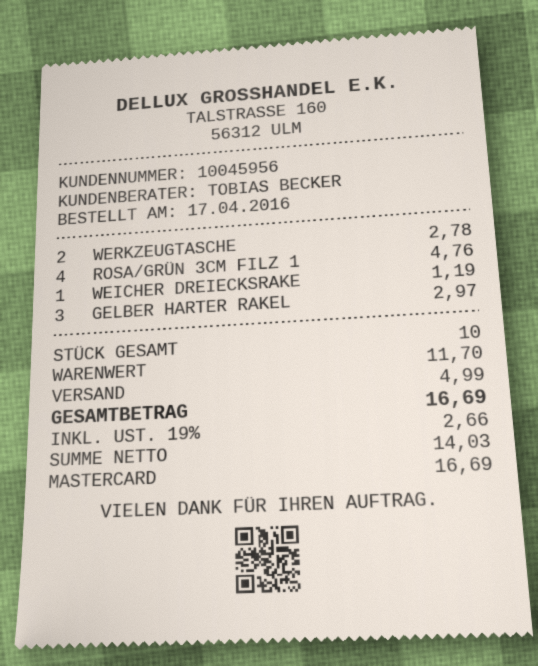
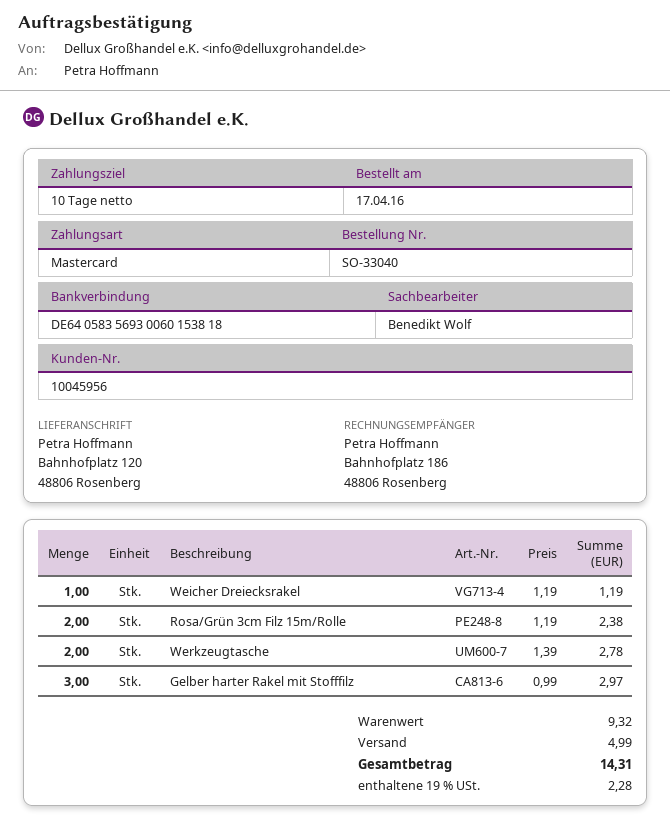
sales rep: TOBIAS BECKER -> Benedikt Wolf
ROSA/GRÜN 3CM FILZ 1: 4 for 4.76 -> 2 for 2.38
subtotal: 11.70 -> 9.32
tax: 19% = 2.66 -> 19% = 2.28
total: 16.69 -> 14.31

